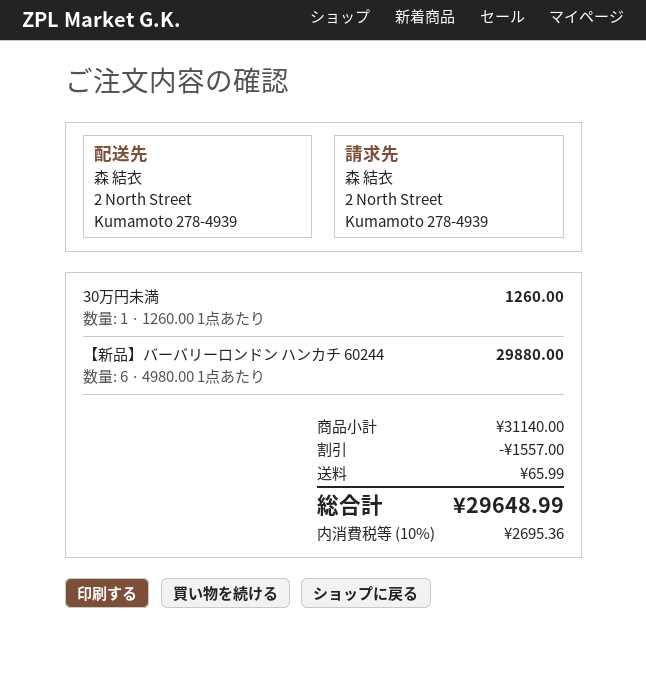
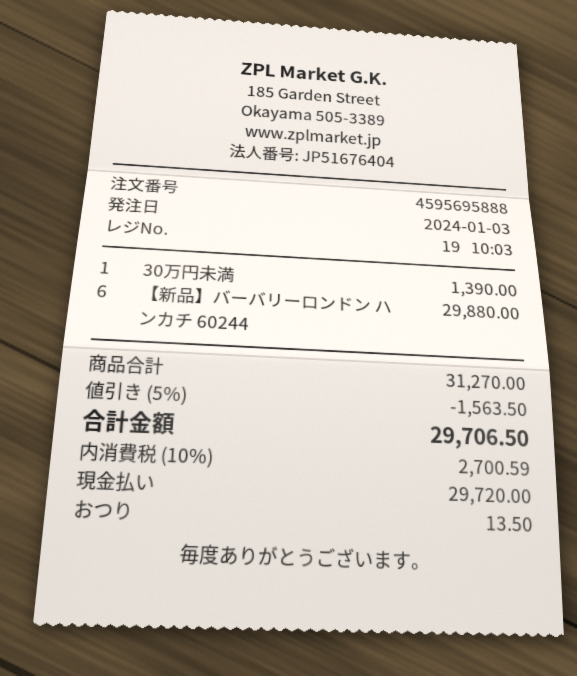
30万円未満: 1 for 1260.00 -> 1 for 1390.00
subtotal: 31140.00 -> 31270.00
discount: 1557.00 -> 1563.50
shipping: 65.99 -> none
tax: 10% = 2695.36 -> 10% = 2700.59
total: 29648.99 -> 29706.50

